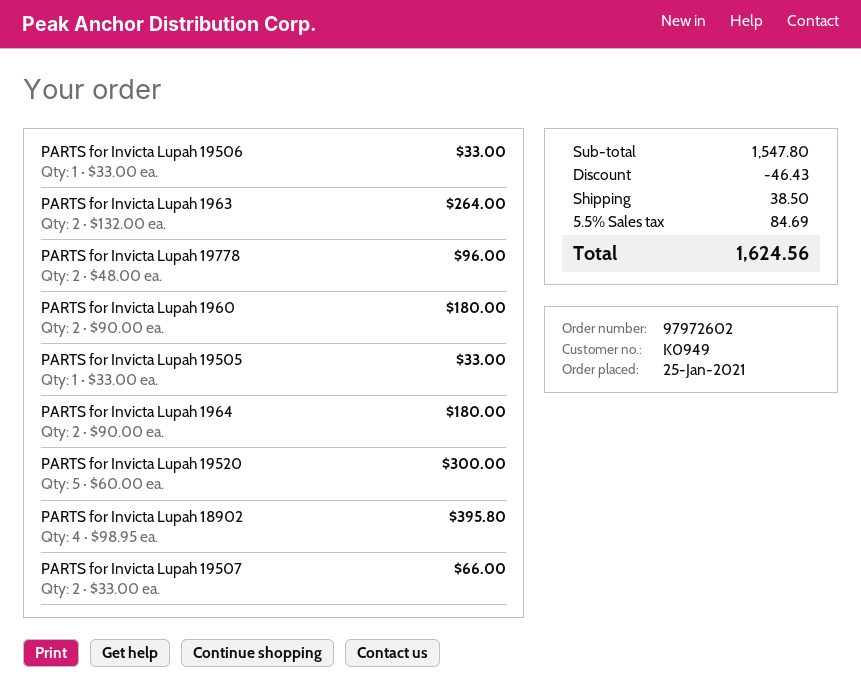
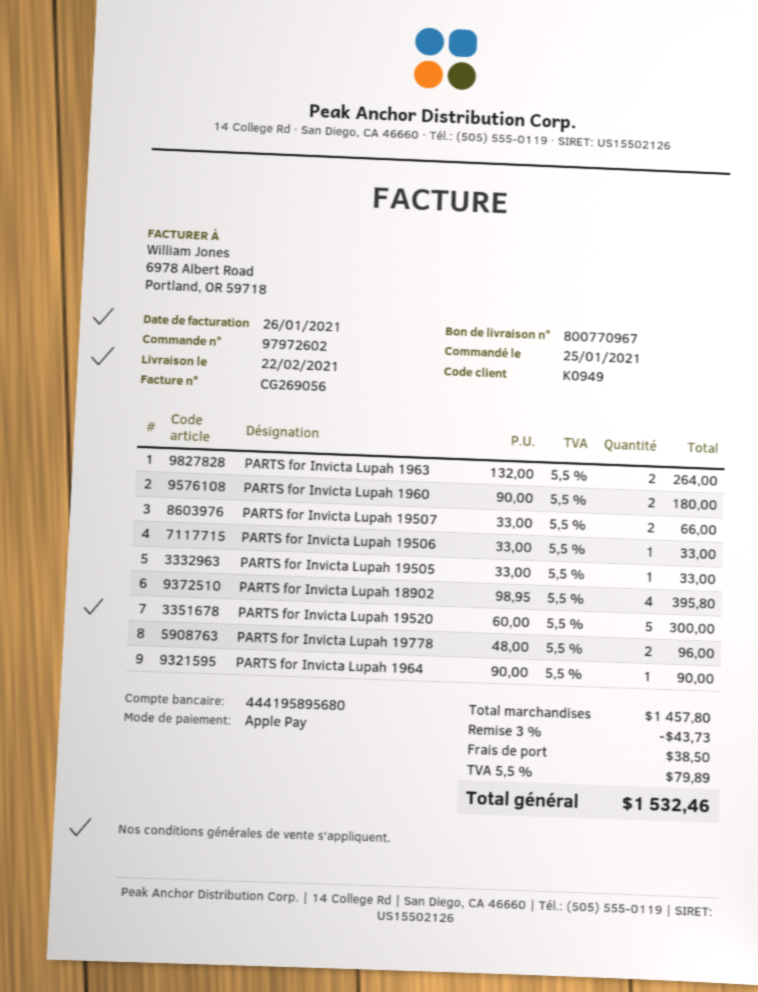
PARTS for Invicta Lupah 1964: 2 x 90.00 = 180.00 -> 1 x 90.00 = 90.00
subtotal: 1547.80 -> 1457.80
discount: 46.43 -> 43.73
tax: 5.5% = 84.69 -> 5.5% = 79.89
total: 1624.56 -> 1532.46

